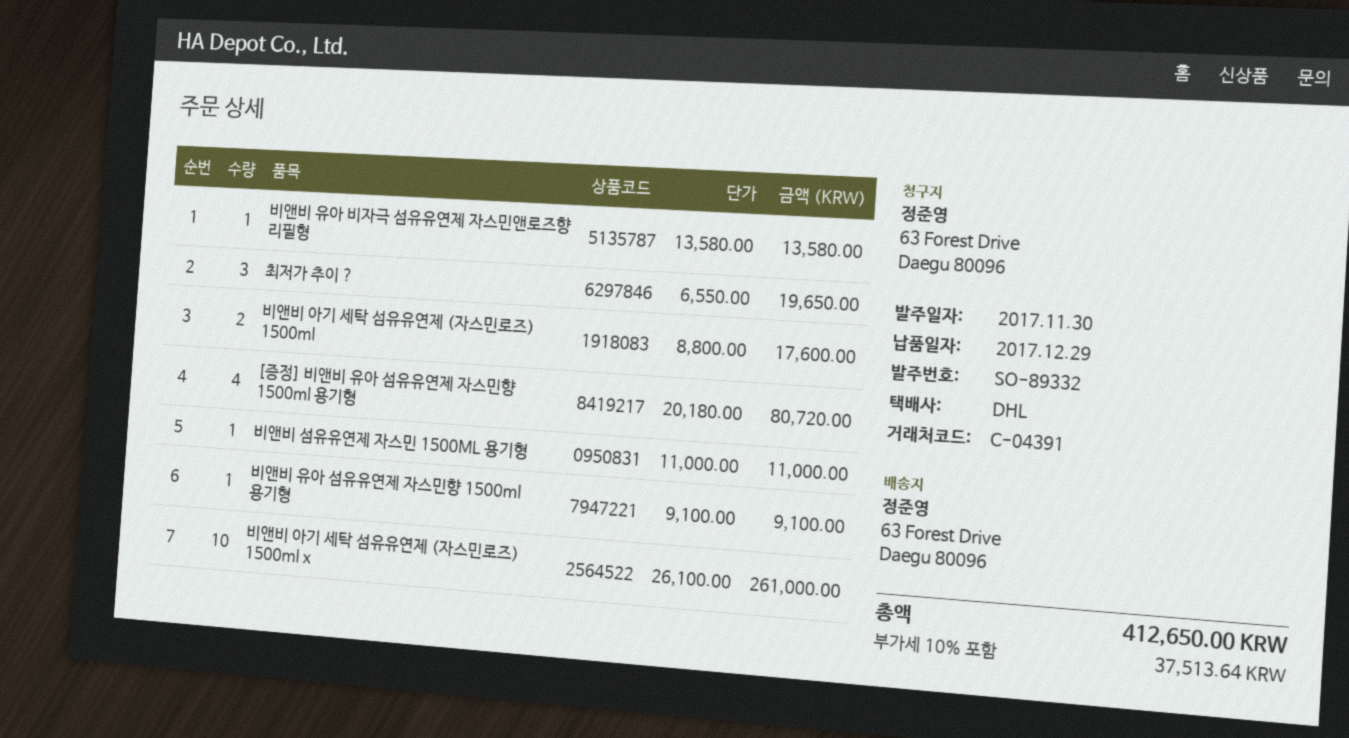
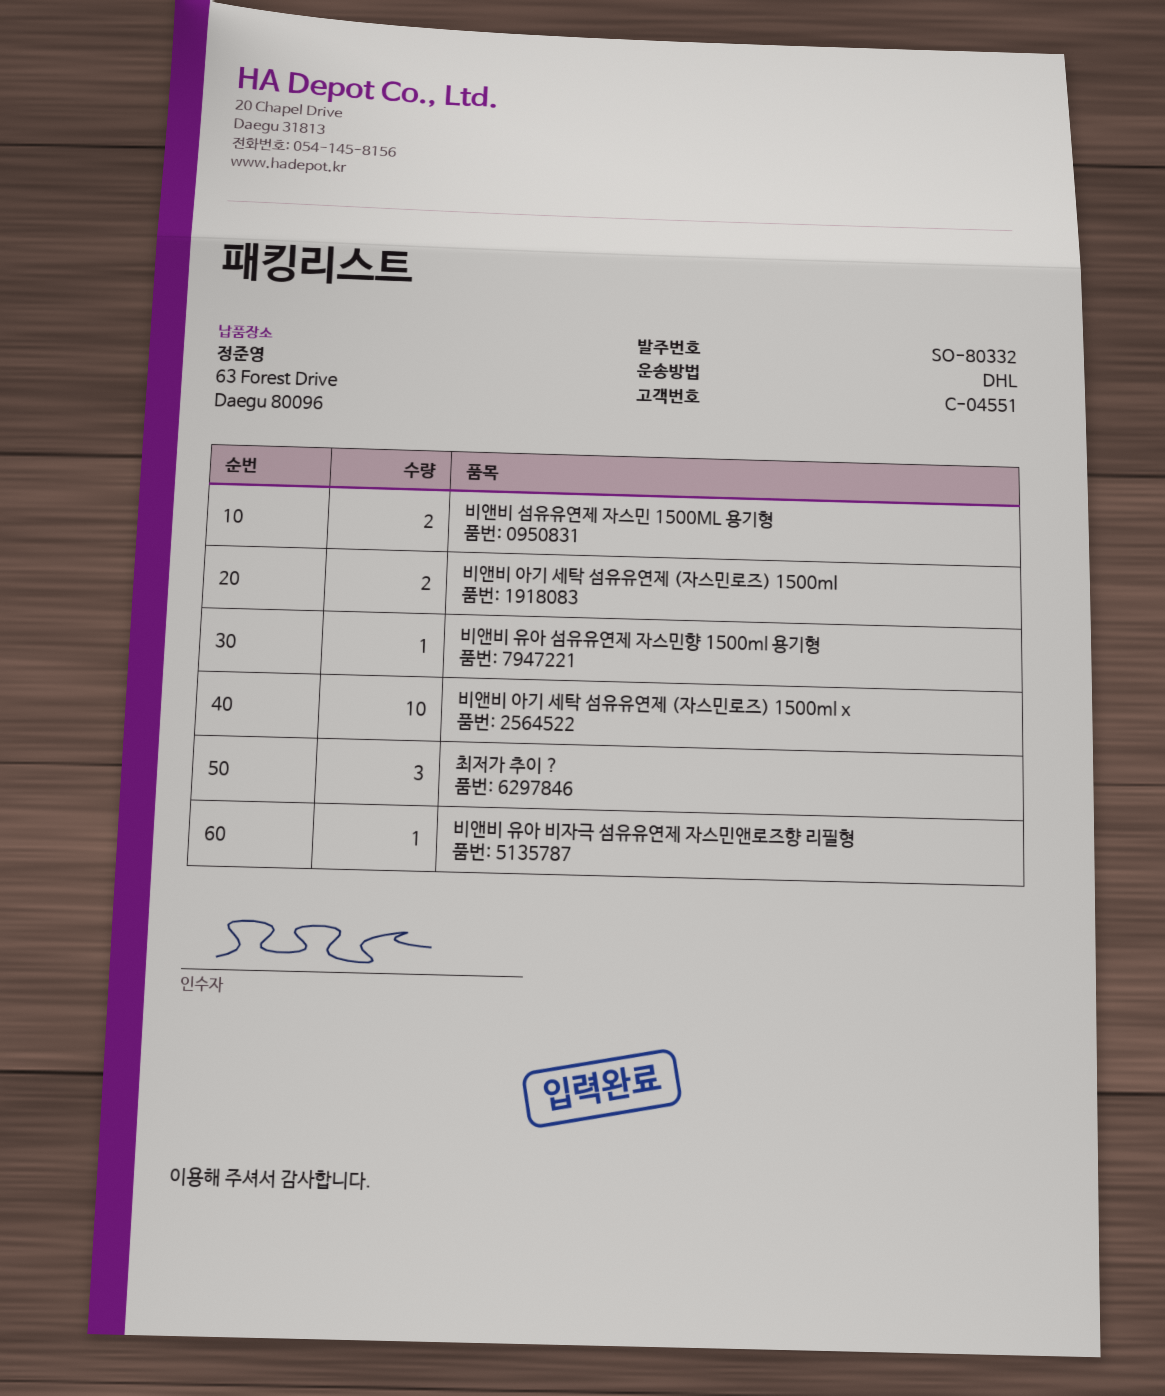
order number: SO-89332 -> SO-80332
customer number: C-04391 -> C-04551
[증정] 비앤비 유아 섬유유연제 자스민향 1500ml 용기형: 4 -> none
비앤비 섬유유연제 자스민 1500ML 용기형: 1 -> 2

